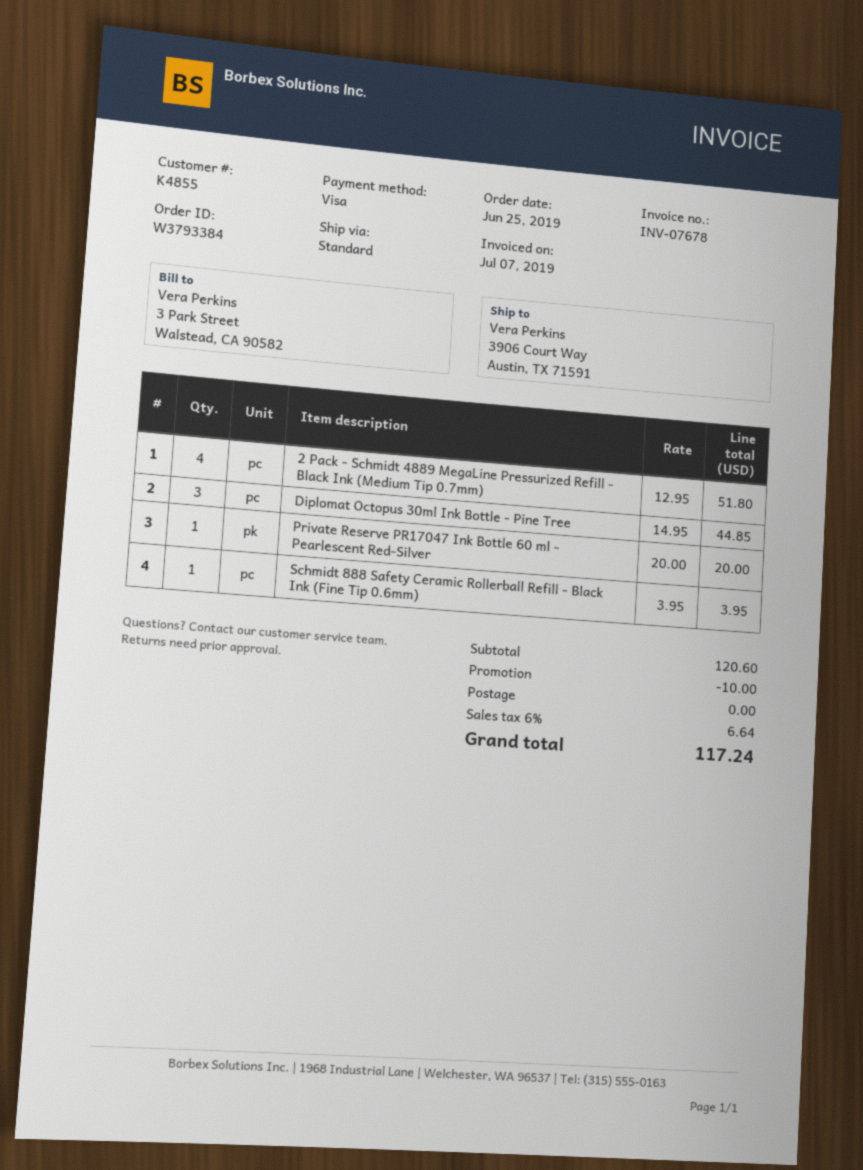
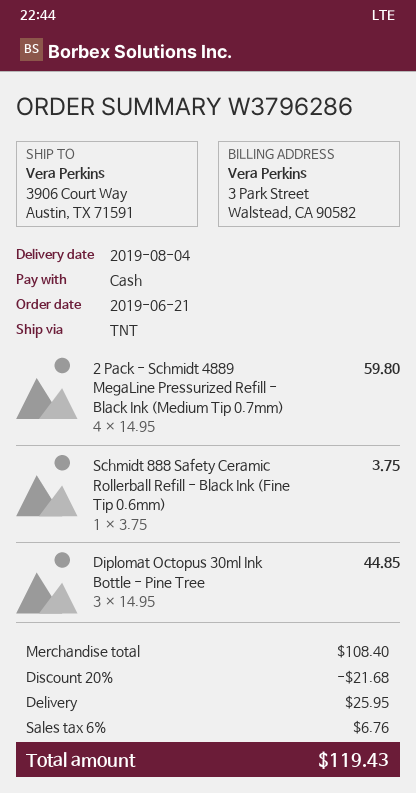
order number: W3793384 -> W3796286
order date: 2019-06-25 -> 2019-06-21
payment method: Visa -> cash
shipping method: standard -> TNT
2 Pack - Schmidt 4889 MegaLine Pressurized Refill - Black Ink (Medium Tip 0.7mm): 4 x 12.95 = 51.80 -> 4 x 14.95 = 59.80
Private Reserve PR17047 Ink Bottle 60 ml - Pearlescent Red-Silver: 1 x 20.00 = 20.00 -> none
Schmidt 888 Safety Ceramic Rollerball Refill - Black Ink (Fine Tip 0.6mm): 1 x 3.95 = 3.95 -> 1 x 3.75 = 3.75
subtotal: 120.60 -> 108.40
discount: 10.00 -> 21.68
shipping: 0.00 -> 25.95
tax: 6% = 6.64 -> 6% = 6.76
total: 117.24 -> 119.43

